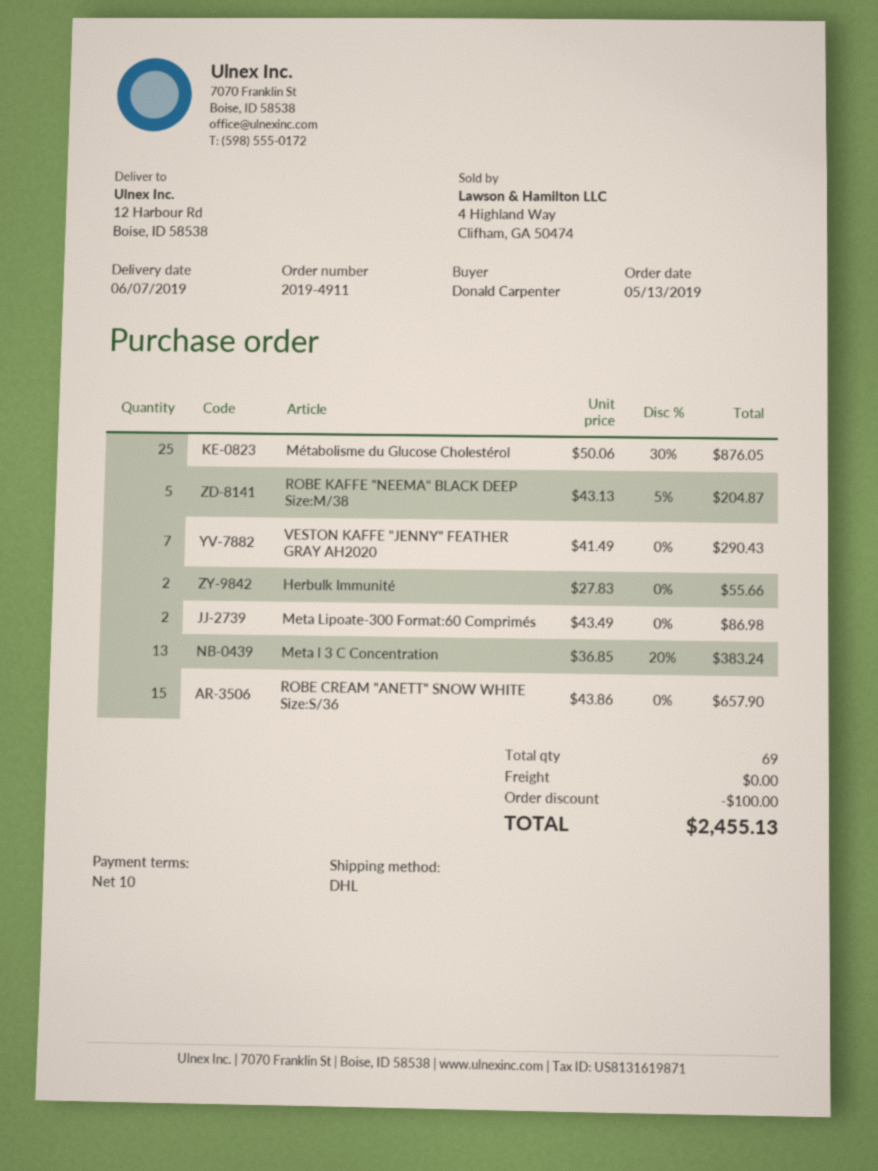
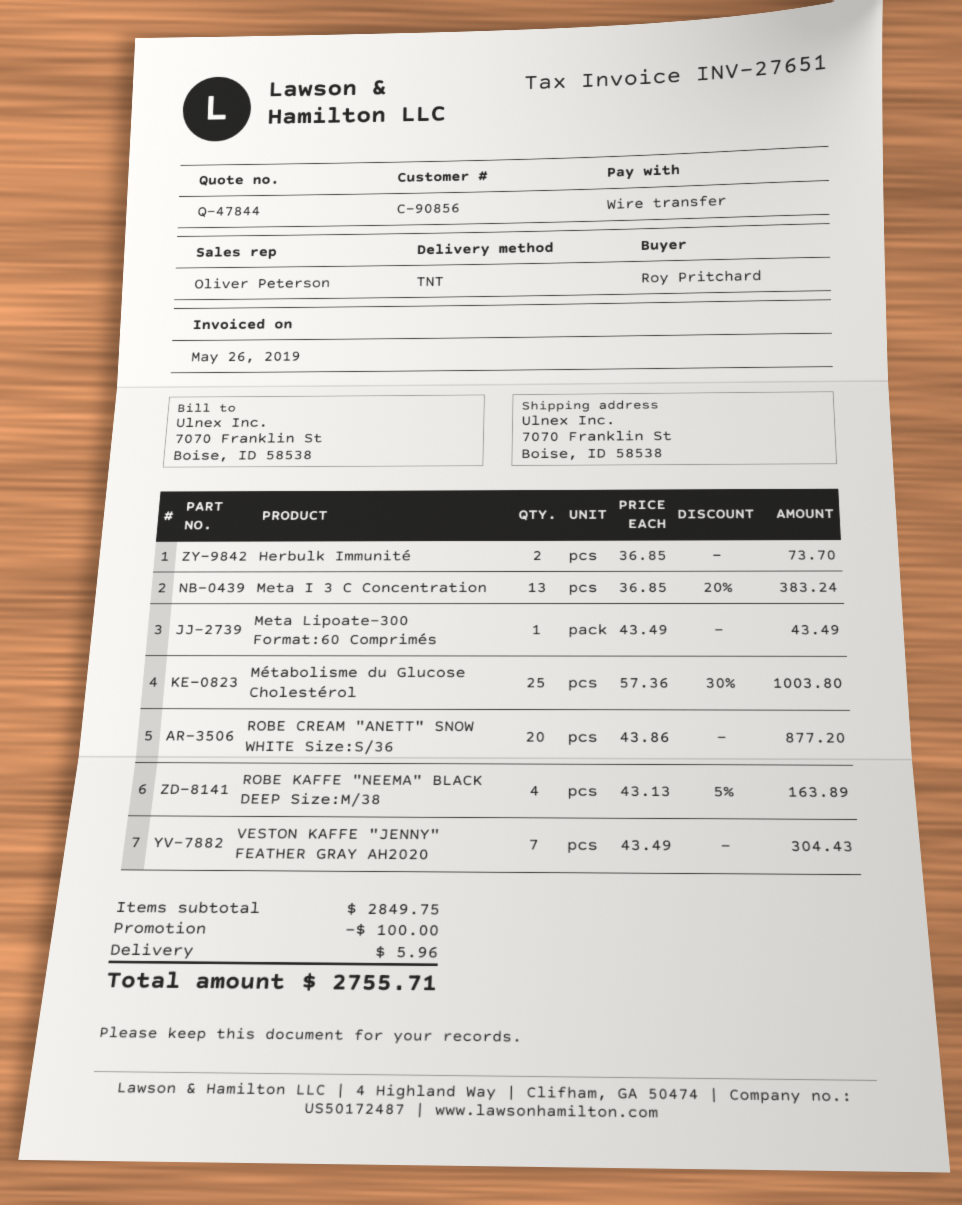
ordered by: Donald Carpenter -> Roy Pritchard
shipping method: DHL -> TNT
ship to: 12 Harbour Rd, Boise, ID 58538 -> 7070 Franklin St, Boise, ID 58538
Métabolisme du Glucose Cholestérol: 25 x 50.06 - 30% = 876.05 -> 25 x 57.36 - 30% = 1003.80
ROBE KAFFE "NEEMA" BLACK DEEP Size:M/38: 5 x 43.13 - 5% = 204.87 -> 4 x 43.13 - 5% = 163.89
VESTON KAFFE "JENNY" FEATHER GRAY AH2020: 7 x 41.49 = 290.43 -> 7 x 43.49 = 304.43
Herbulk Immunité: 2 x 27.83 = 55.66 -> 2 x 36.85 = 73.70
Meta Lipoate-300 Format:60 Comprimés: 2 x 43.49 = 86.98 -> 1 x 43.49 = 43.49
ROBE CREAM "ANETT" SNOW WHITE Size:S/36: 15 x 43.86 = 657.90 -> 20 x 43.86 = 877.20
shipping: 0.00 -> 5.96
total: 2455.13 -> 2755.71

